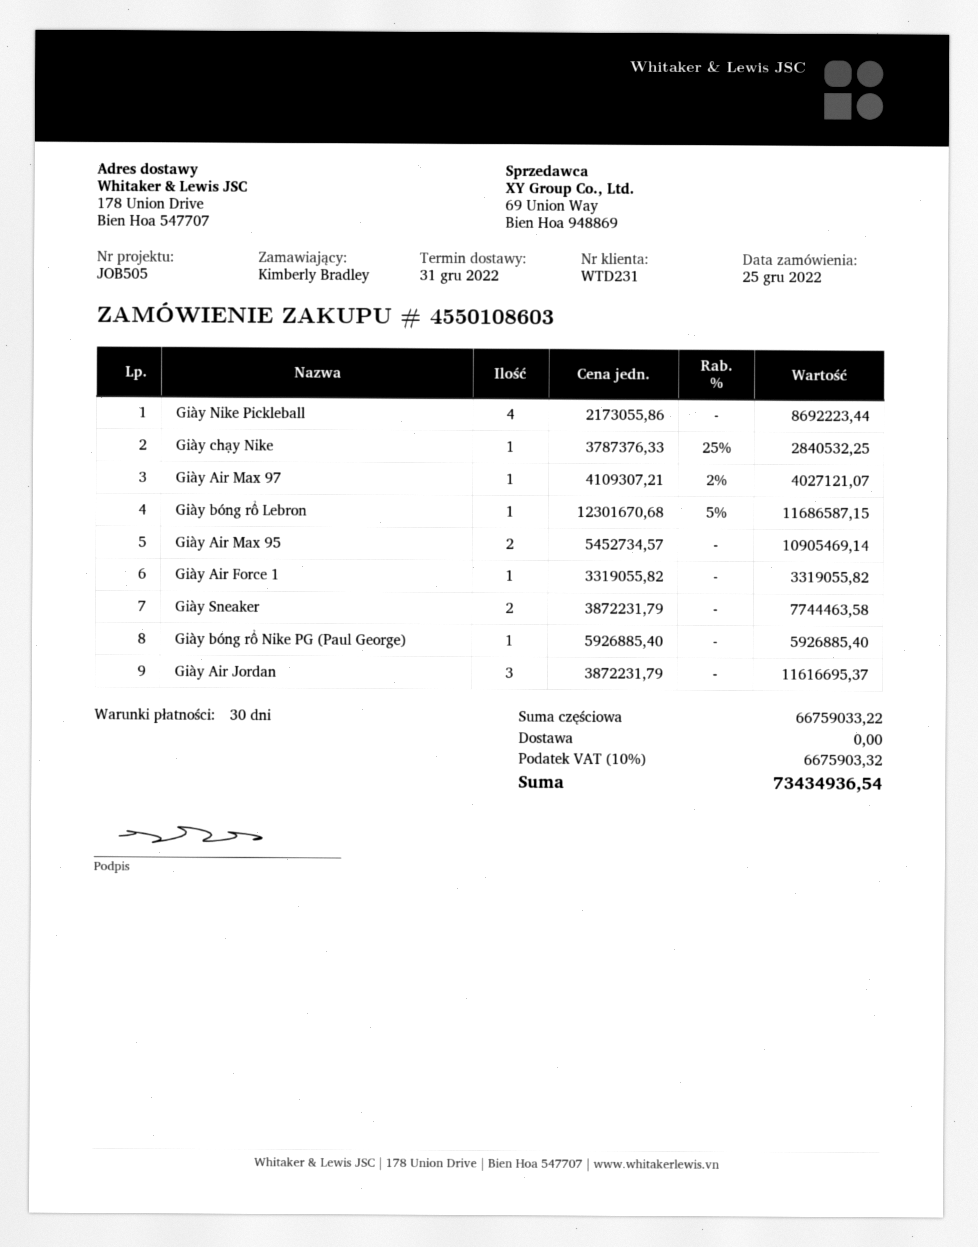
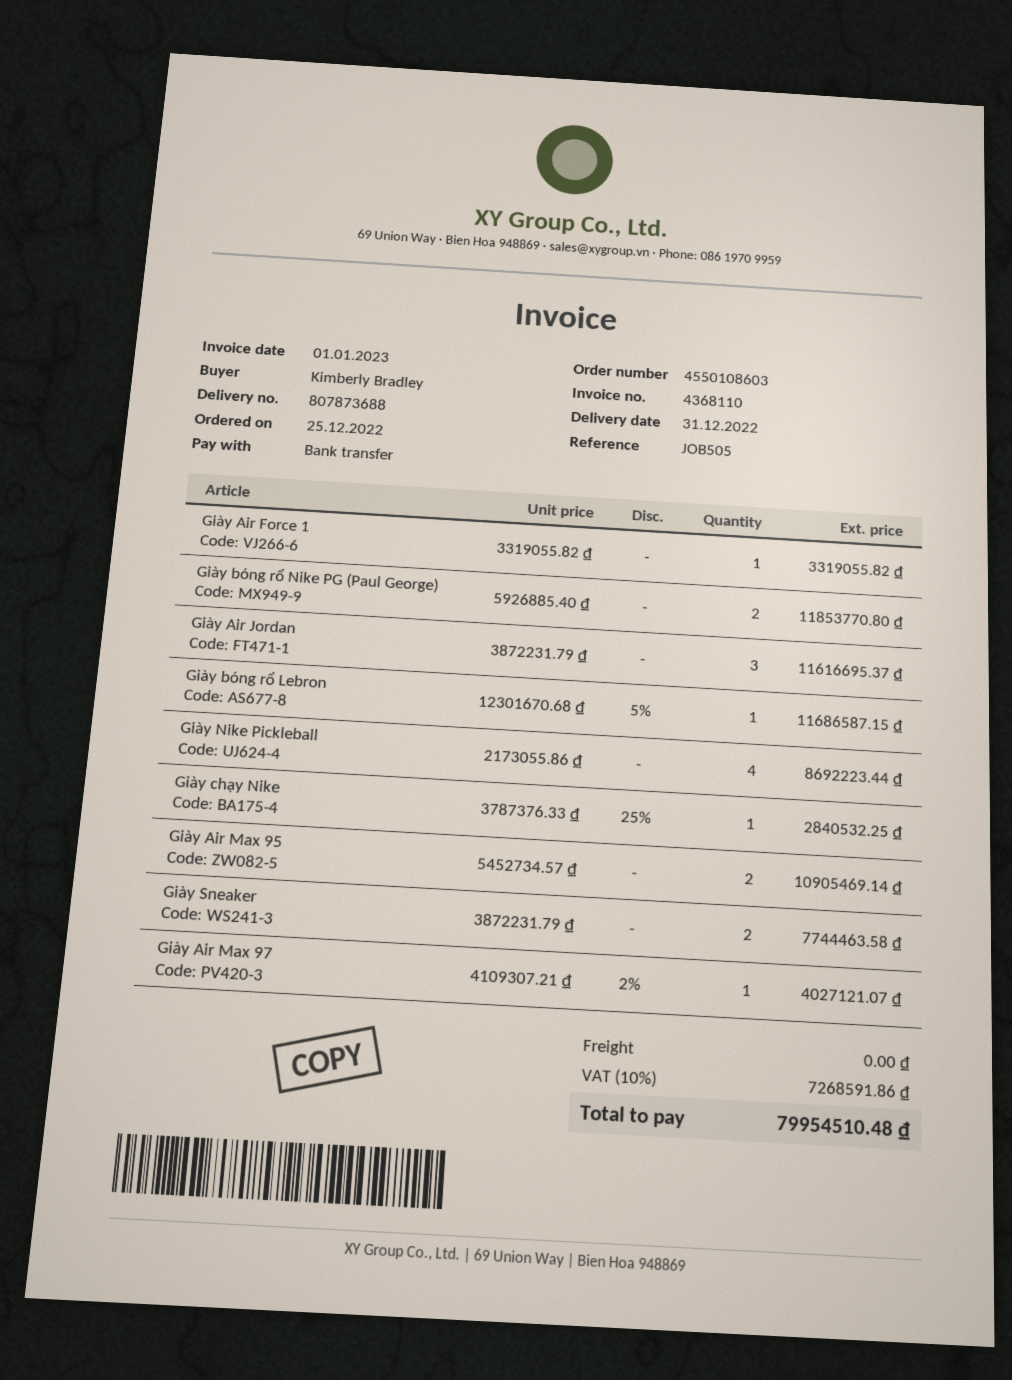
Giày bóng rổ Nike PG (Paul George): 1 x 5926885.40 = 5926885.40 -> 2 x 5926885.40 = 11853770.80
tax: 10% = 6675903.32 -> 10% = 7268591.86
total: 73434936.54 -> 79954510.48

